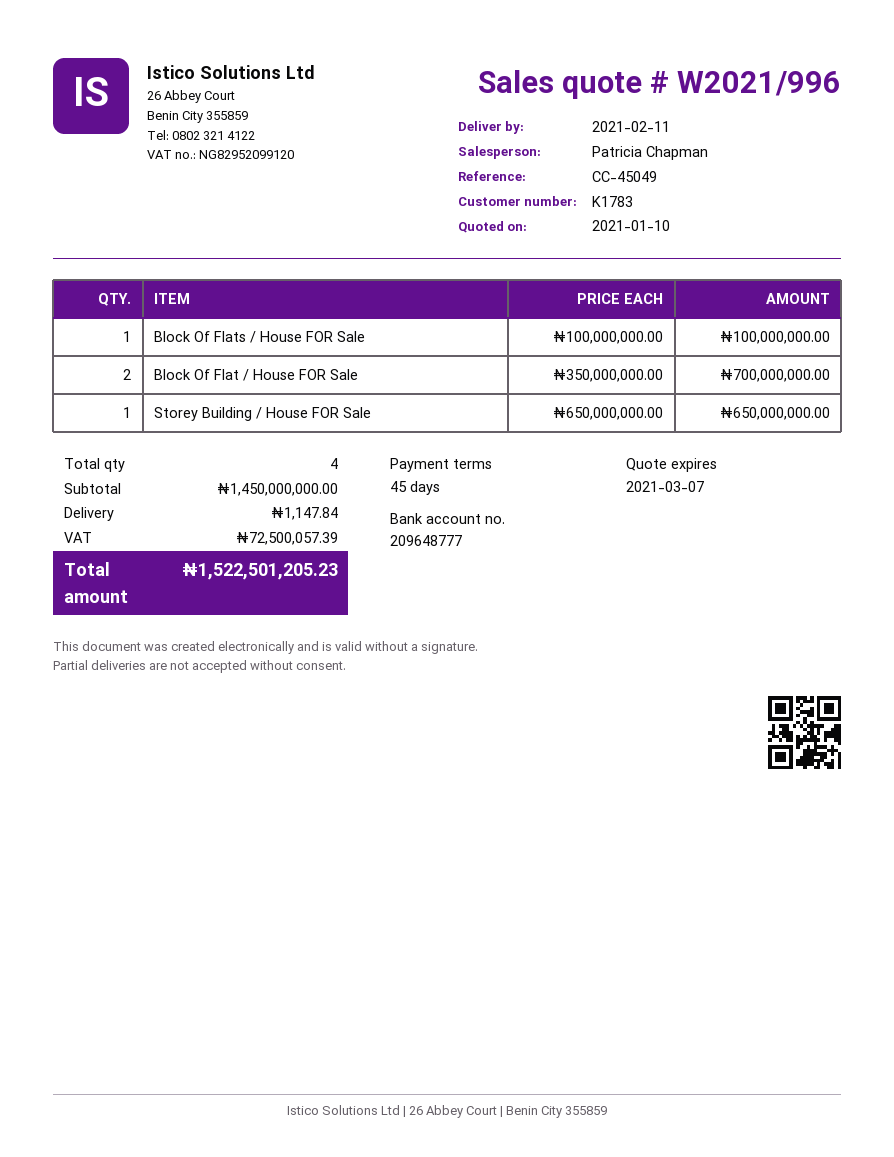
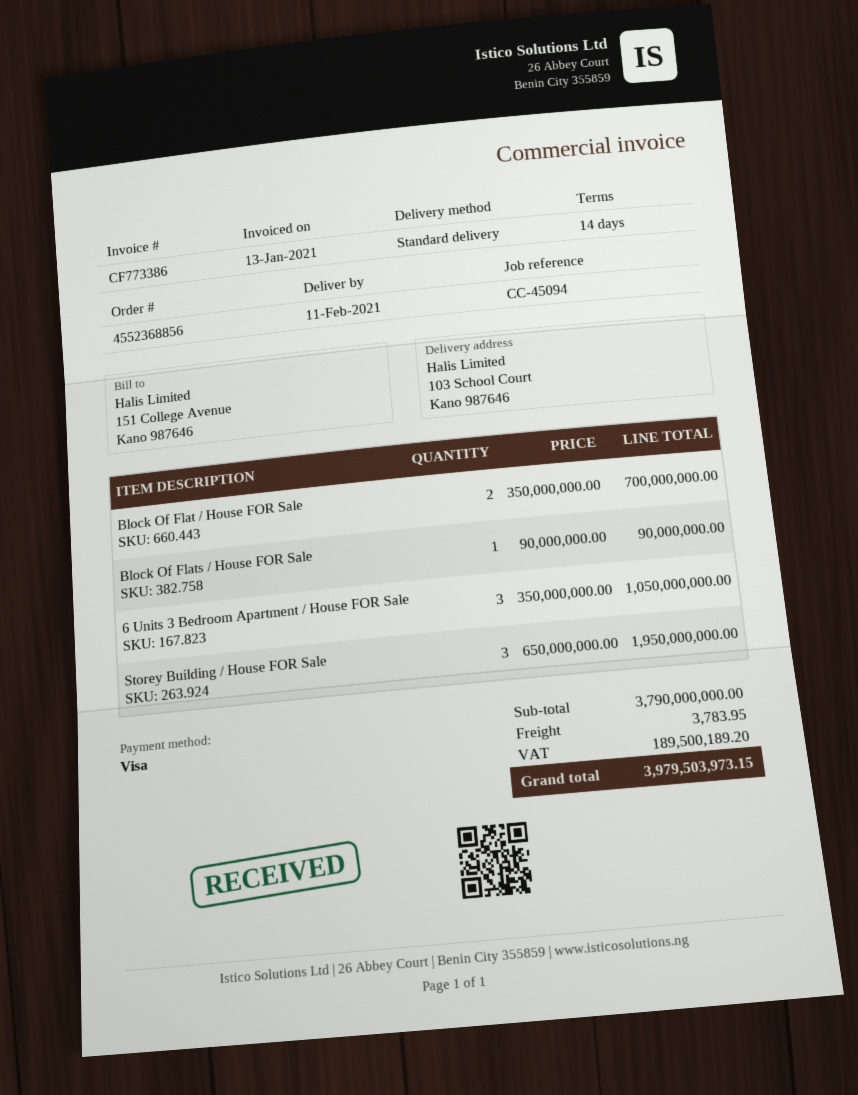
payment terms: 45 days -> 14 days
reference: CC-45049 -> CC-45094
Block Of Flats / House FOR Sale: 1 x 100000000.00 = 100000000.00 -> 1 x 90000000.00 = 90000000.00
Storey Building / House FOR Sale: 1 x 650000000.00 = 650000000.00 -> 3 x 650000000.00 = 1950000000.00
6 Units 3 Bedroom Apartment / House FOR Sale: none -> 3 x 350000000.00 = 1050000000.00
subtotal: 1450000000.00 -> 3790000000.00
shipping: 1147.84 -> 3783.95
tax: 72500057.39 -> 189500189.20
total: 1522501205.23 -> 3979503973.15

